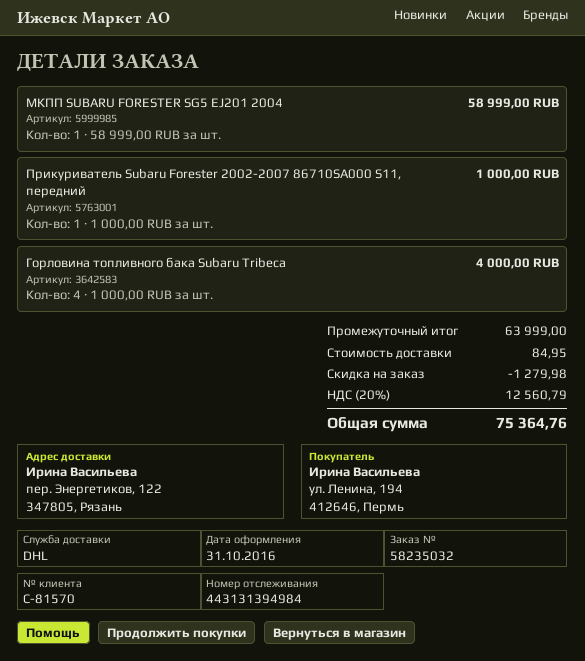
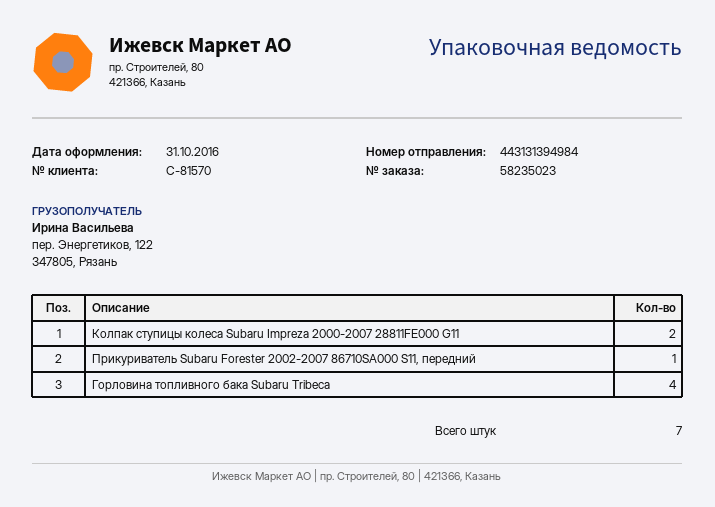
order number: 58235032 -> 58235023
МКПП SUBARU FORESTER SG5 EJ201 2004: 1 -> none
Колпак ступицы колеса Subaru Impreza 2000-2007 28811FE000 G11: none -> 2

